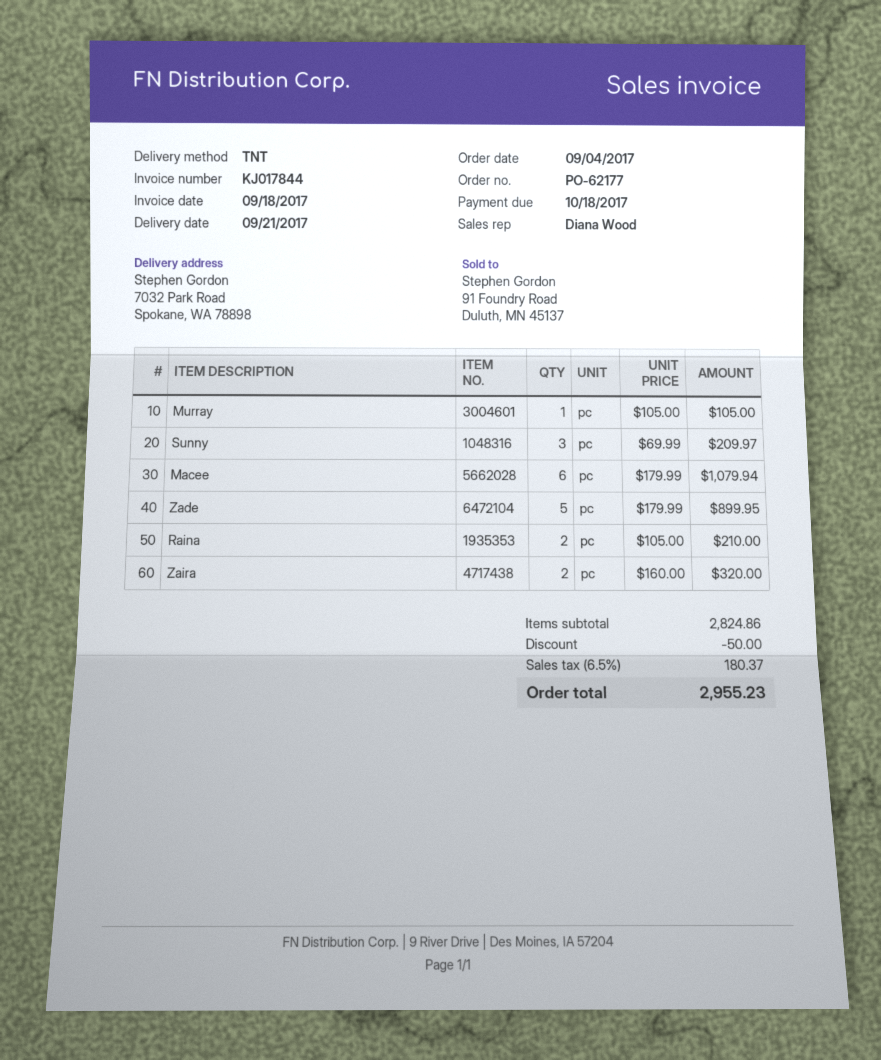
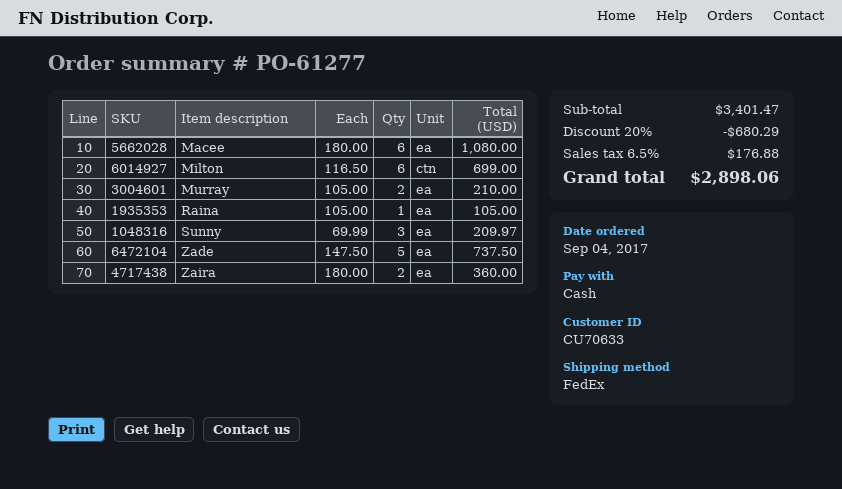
order number: PO-62177 -> PO-61277
shipping method: TNT -> FedEx
Murray: 1 x 105.00 = 105.00 -> 2 x 105.00 = 210.00
Macee: 6 x 179.99 = 1079.94 -> 6 x 180.00 = 1080.00
Zade: 5 x 179.99 = 899.95 -> 5 x 147.50 = 737.50
Raina: 2 x 105.00 = 210.00 -> 1 x 105.00 = 105.00
Zaira: 2 x 160.00 = 320.00 -> 2 x 180.00 = 360.00
Milton: none -> 6 x 116.50 = 699.00
subtotal: 2824.86 -> 3401.47
discount: 50.00 -> 680.29
tax: 6.5% = 180.37 -> 6.5% = 176.88
total: 2955.23 -> 2898.06

